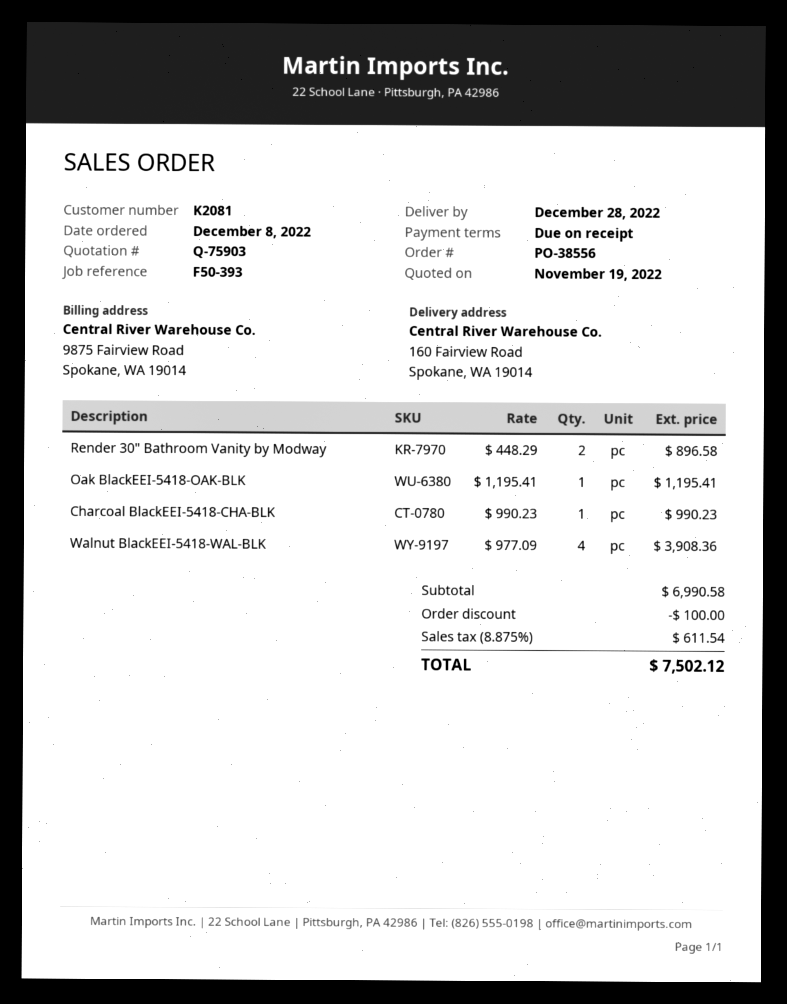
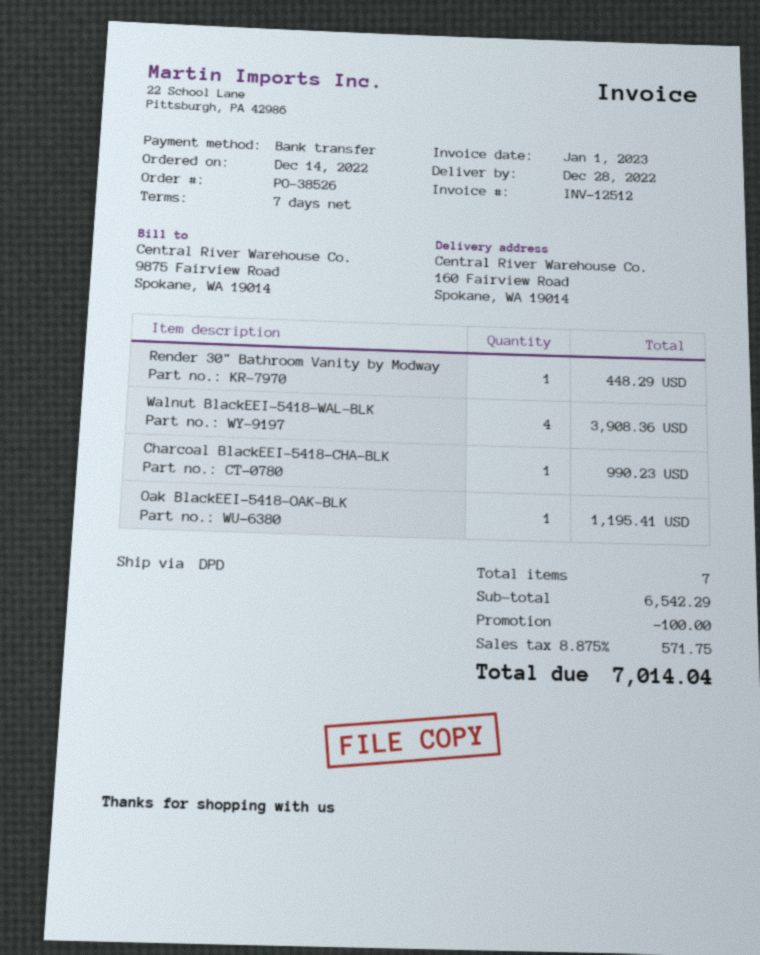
order number: PO-38556 -> PO-38526
order date: 2022-12-08 -> 2022-12-14
payment terms: on receipt -> 7 days
Render 30" Bathroom Vanity by Modway: 2 for 896.58 -> 1 for 448.29
subtotal: 6990.58 -> 6542.29
tax: 8.875% = 611.54 -> 8.875% = 571.75
total: 7502.12 -> 7014.04

